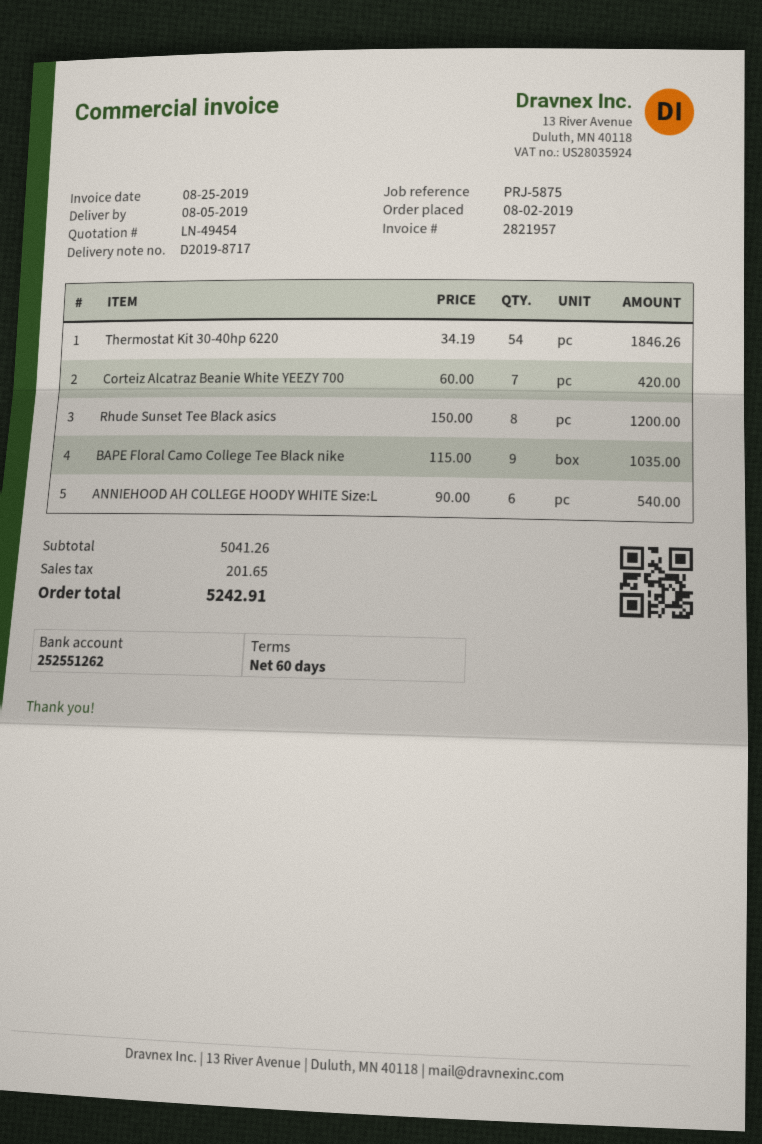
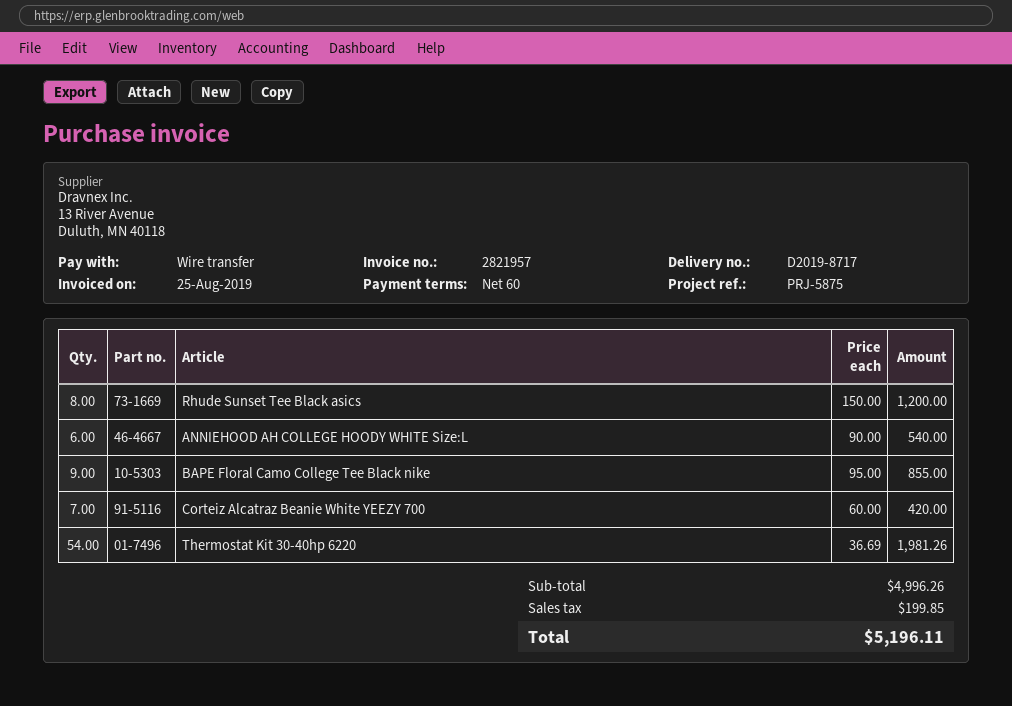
Thermostat Kit 30-40hp 6220: 54 x 34.19 = 1846.26 -> 54 x 36.69 = 1981.26
BAPE Floral Camo College Tee Black nike: 9 x 115.00 = 1035.00 -> 9 x 95.00 = 855.00
subtotal: 5041.26 -> 4996.26
tax: 201.65 -> 199.85
total: 5242.91 -> 5196.11

